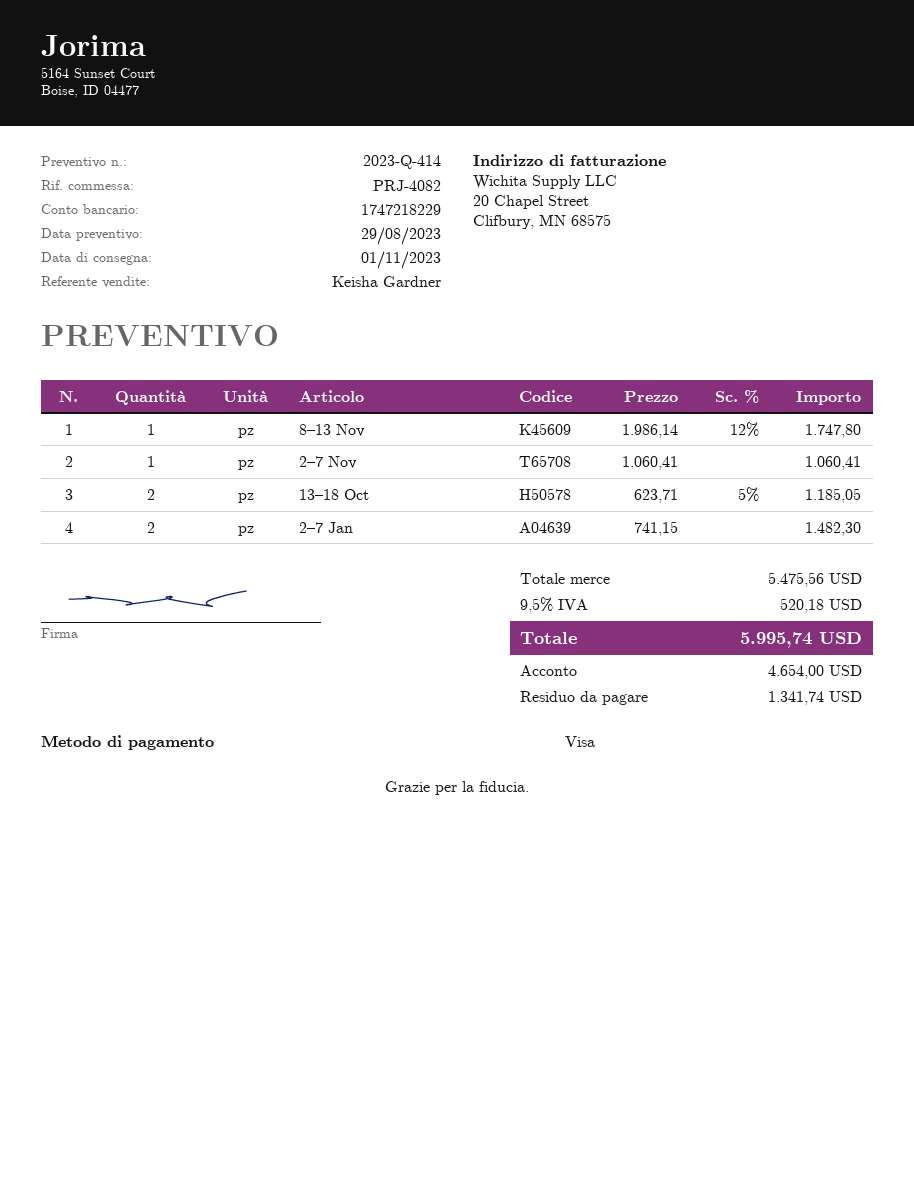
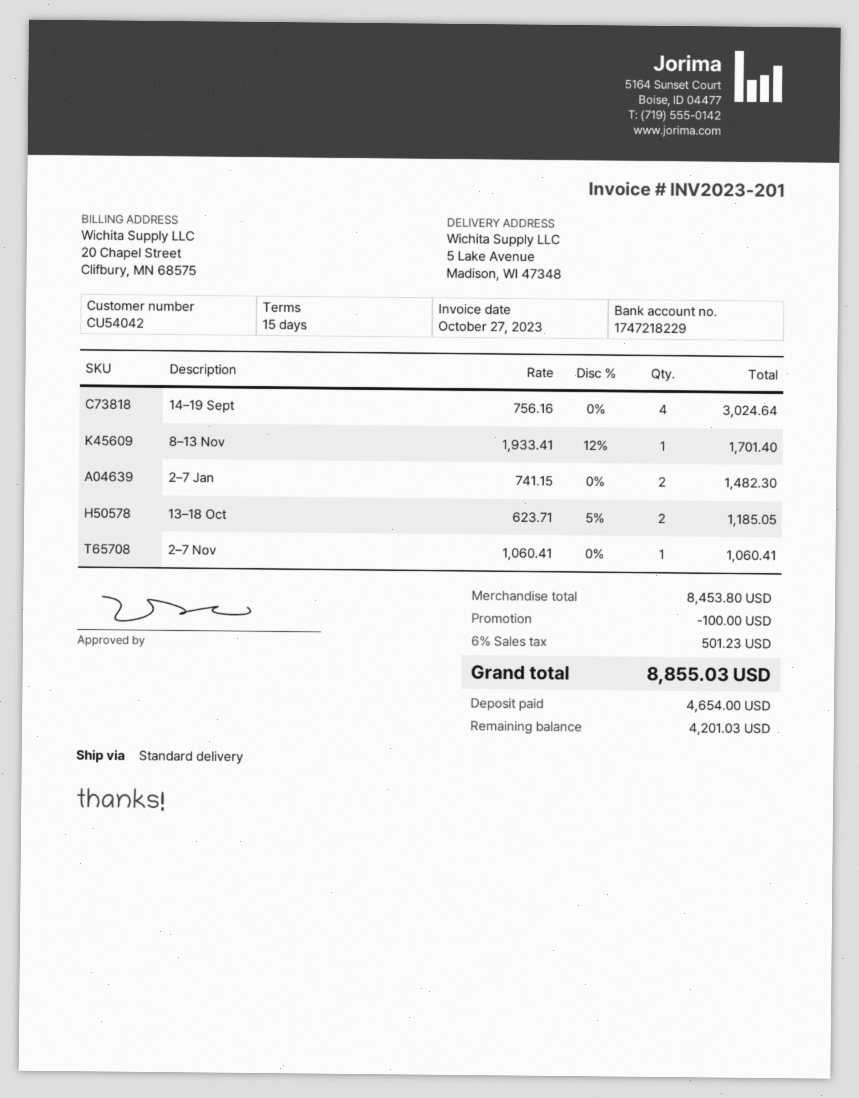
8–13 Nov: 1 x 1986.14 - 12% = 1747.80 -> 1 x 1933.41 - 12% = 1701.40
14–19 Sept: none -> 4 x 756.16 = 3024.64
subtotal: 5475.56 -> 8453.80
discount: none -> 100.00
tax: 9.5% = 520.18 -> 6% = 501.23
total: 5995.74 -> 8855.03
balance: 1341.74 -> 4201.03

